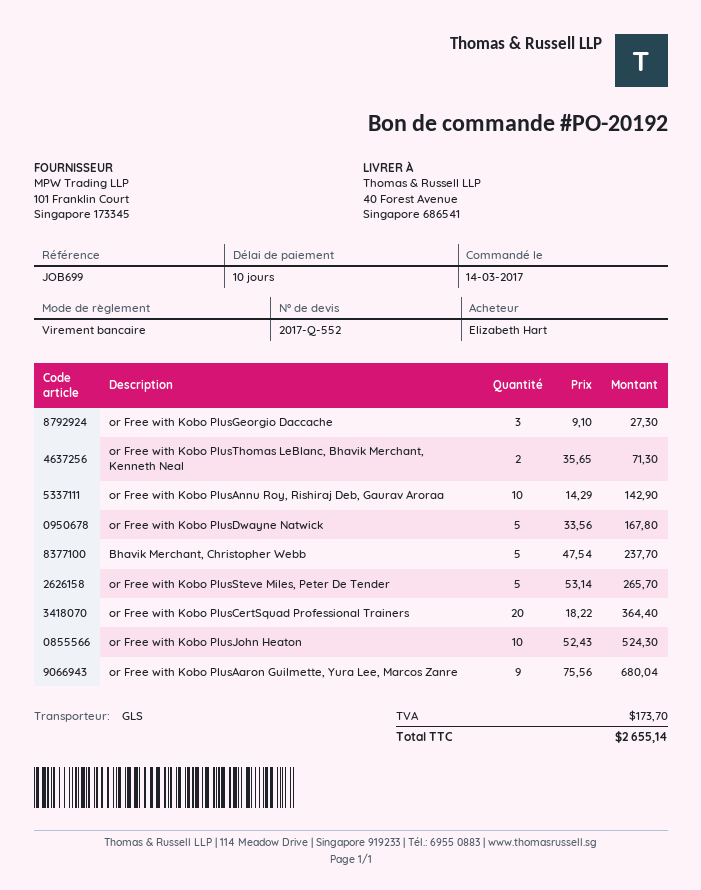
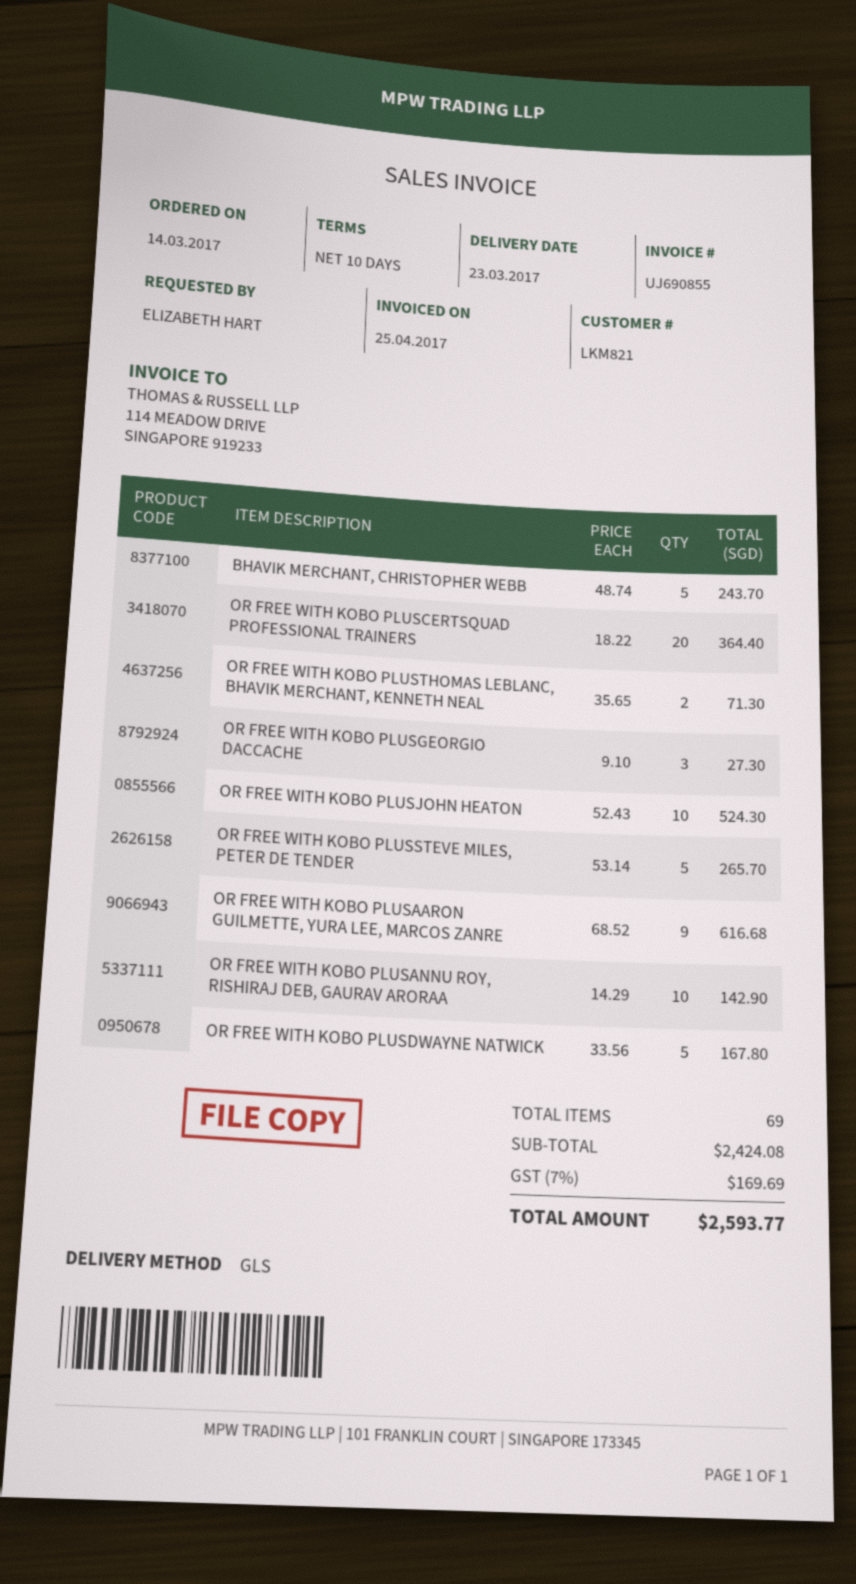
Bhavik Merchant, Christopher Webb: 5 x 47.54 = 237.70 -> 5 x 48.74 = 243.70
or Free with Kobo PlusAaron Guilmette, Yura Lee, Marcos Zanre: 9 x 75.56 = 680.04 -> 9 x 68.52 = 616.68
tax: 173.70 -> 169.69
total: 2655.14 -> 2593.77

